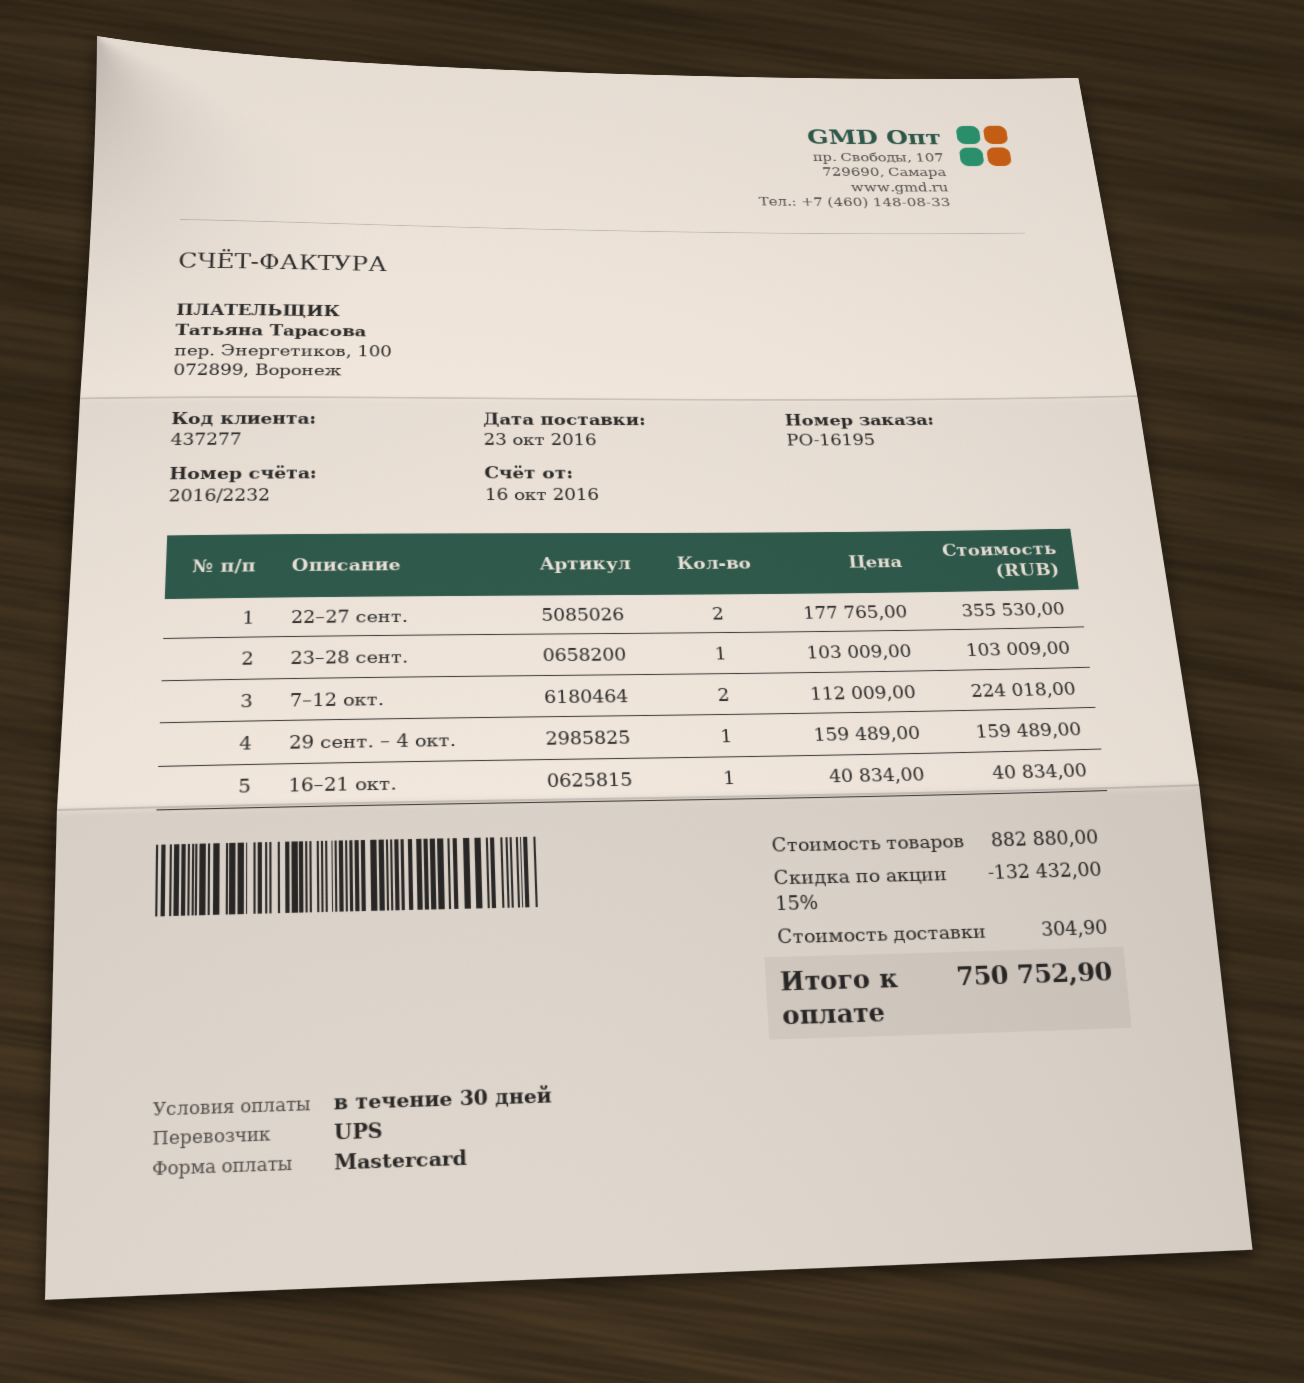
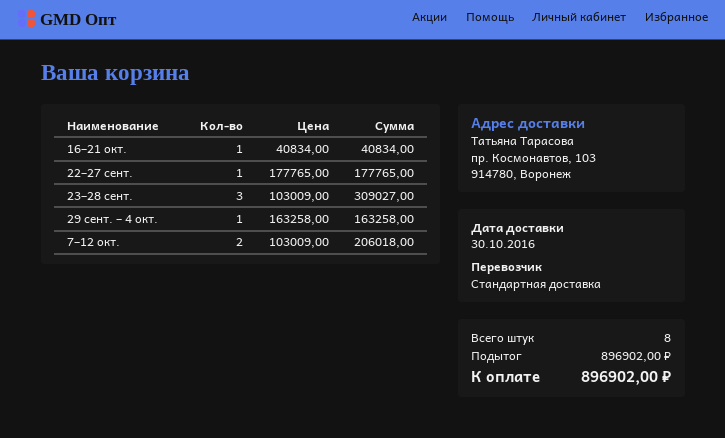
delivery date: 2016-10-23 -> 2016-10-30
shipping method: UPS -> standard
22–27 сент.: 2 x 177765.00 = 355530.00 -> 1 x 177765.00 = 177765.00
23–28 сент.: 1 x 103009.00 = 103009.00 -> 3 x 103009.00 = 309027.00
7–12 окт.: 2 x 112009.00 = 224018.00 -> 2 x 103009.00 = 206018.00
29 сент. – 4 окт.: 1 x 159489.00 = 159489.00 -> 1 x 163258.00 = 163258.00
subtotal: 882880.00 -> 896902.00
discount: 15% = 132432.00 -> none
shipping: 304.90 -> none
total: 750752.90 -> 896902.00

